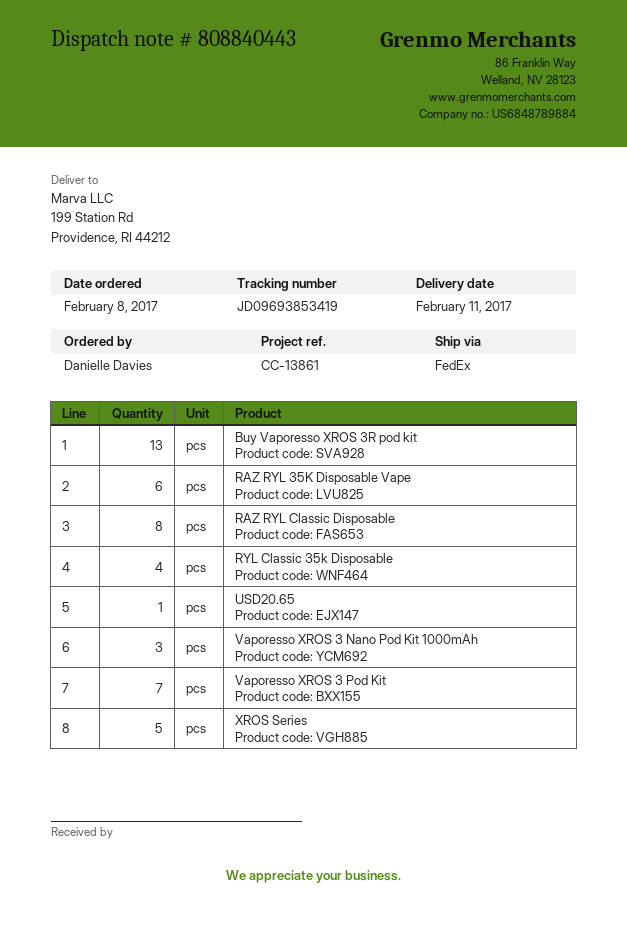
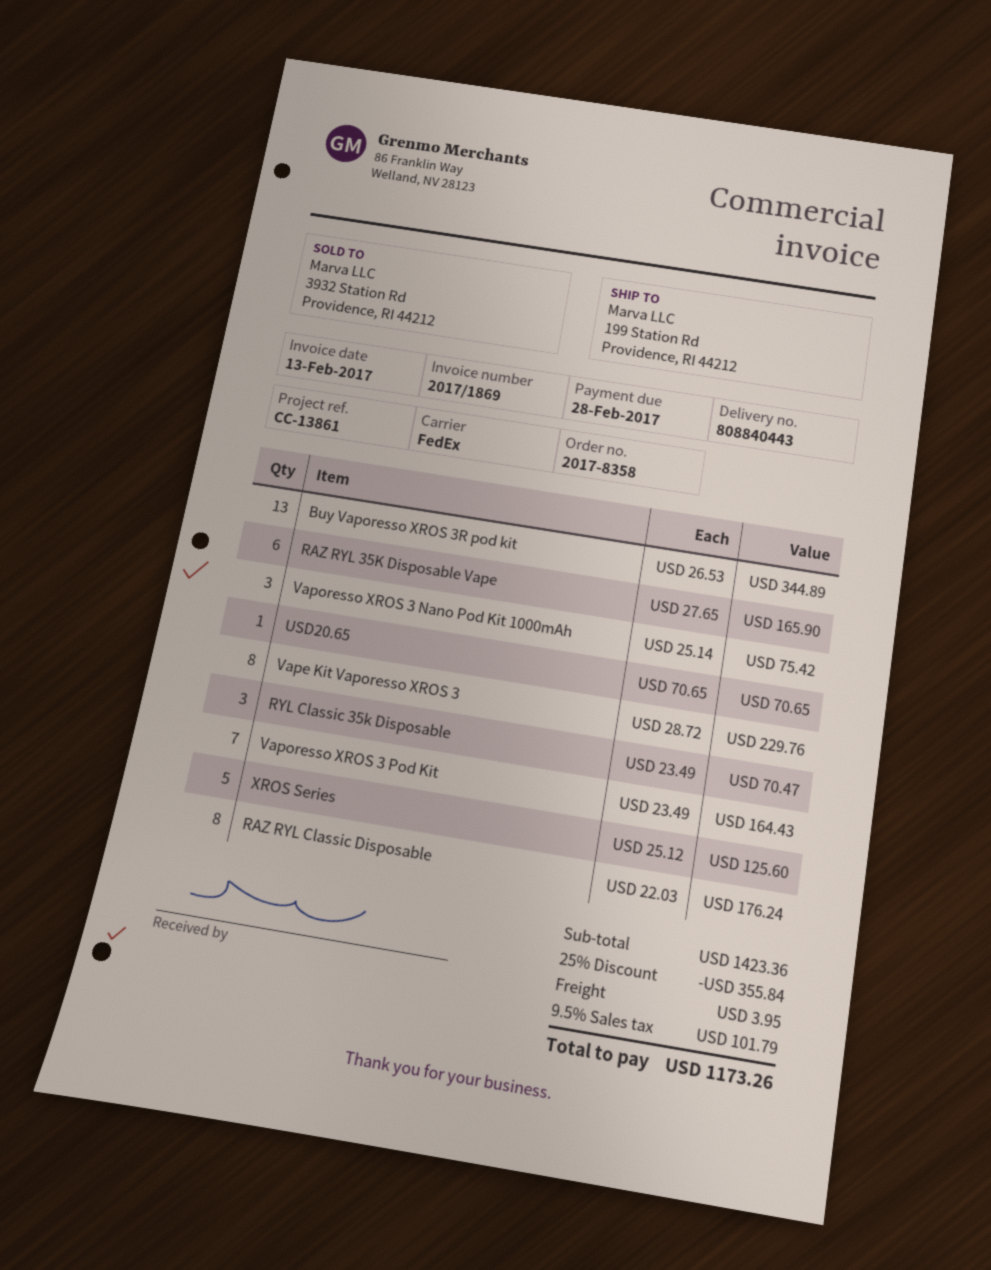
RYL Classic 35k Disposable: 4 -> 3
Vape Kit Vaporesso XROS 3: none -> 8

